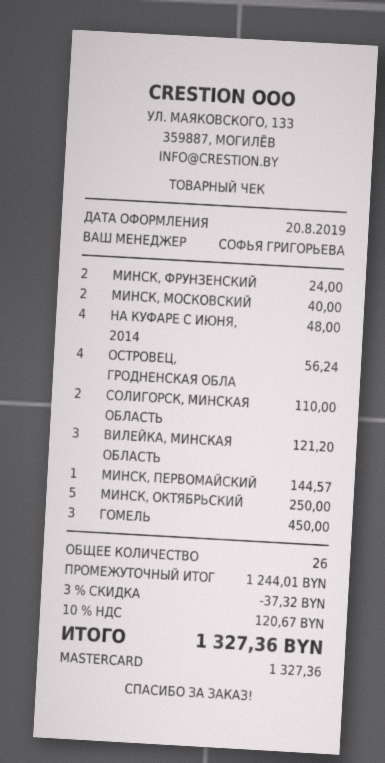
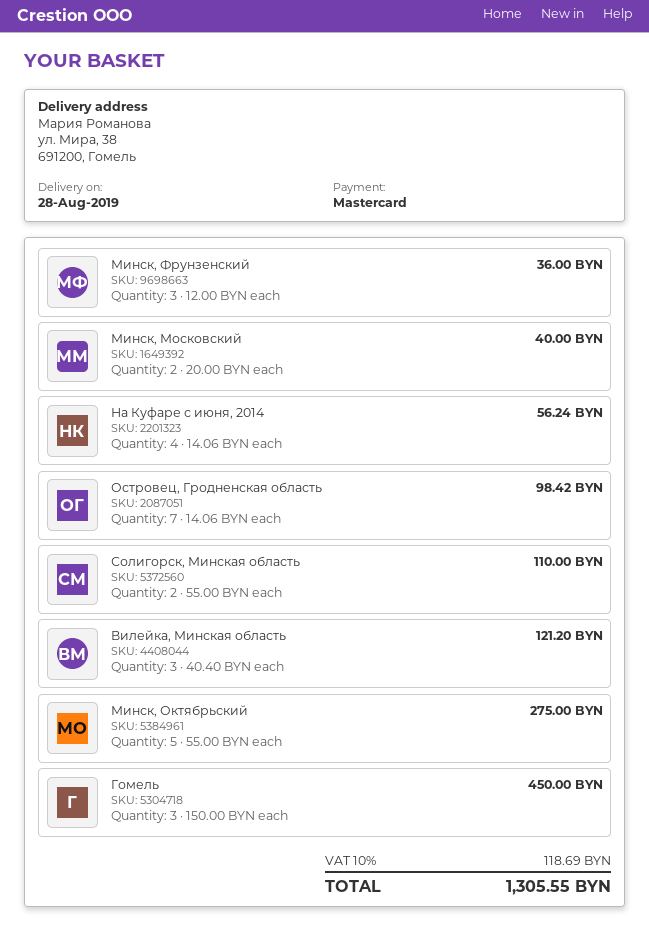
МИНСК, ФРУНЗЕНСКИЙ: 2 for 24.00 -> 3 for 36.00
НА КУФАРЕ С ИЮНЯ, 2014: 4 for 48.00 -> 4 for 56.24
ОСТРОВЕЦ, ГРОДНЕНСКАЯ ОБЛА: 4 for 56.24 -> 7 for 98.42
МИНСК, ПЕРВОМАЙСКИЙ: 1 for 144.57 -> none
МИНСК, ОКТЯБРЬСКИЙ: 5 for 250.00 -> 5 for 275.00
discount: 3% = 37.32 -> none
tax: 10% = 120.67 -> 10% = 118.69
total: 1327.36 -> 1305.55

